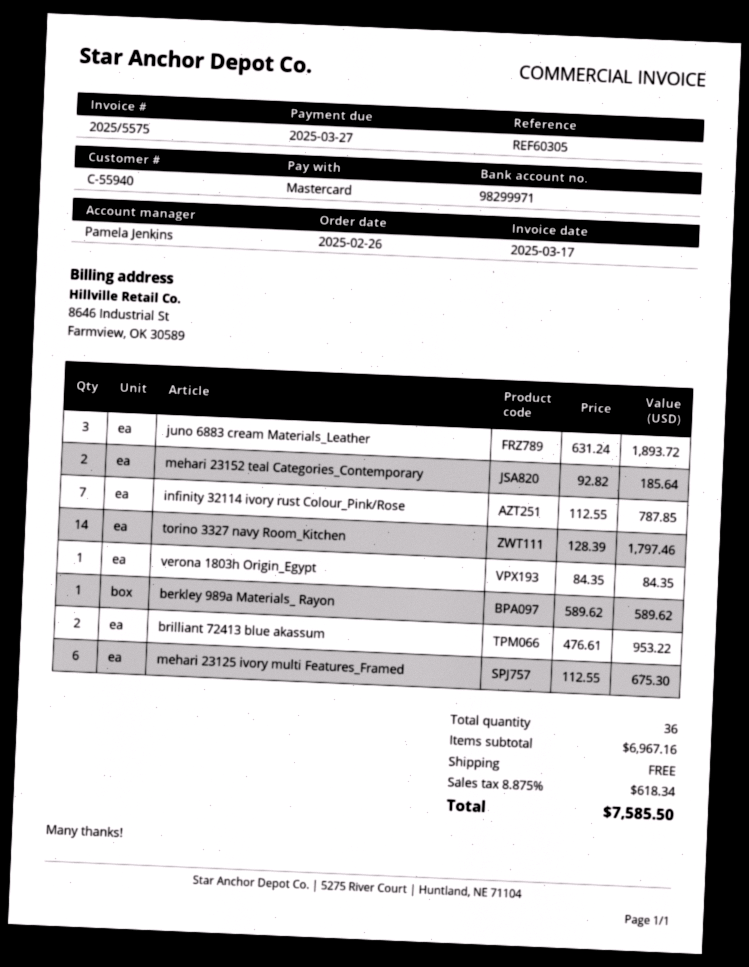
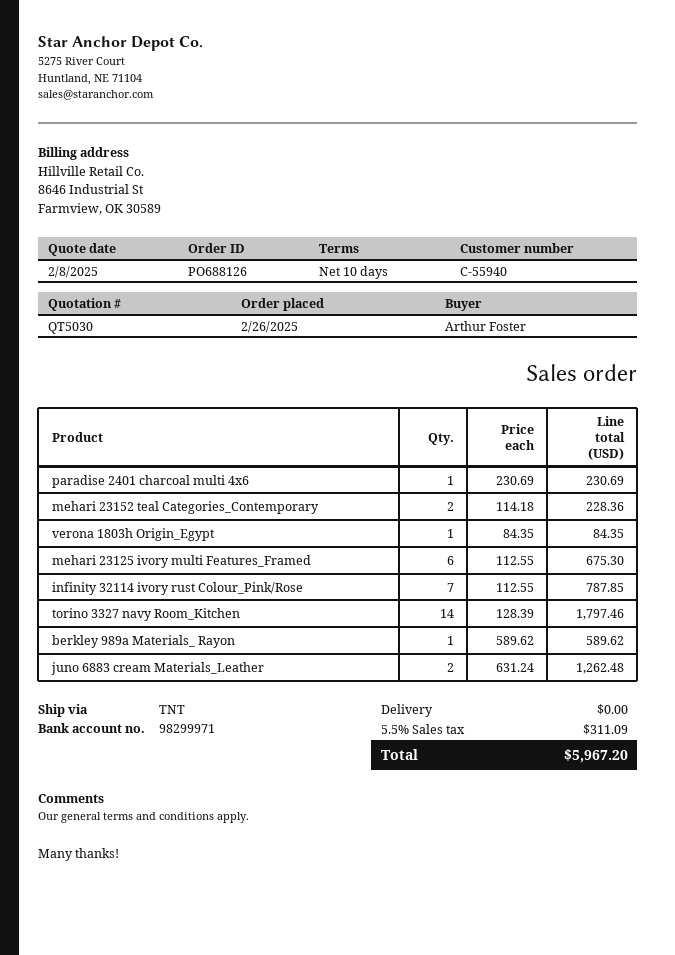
juno 6883 cream Materials_Leather: 3 x 631.24 = 1893.72 -> 2 x 631.24 = 1262.48
mehari 23152 teal Categories_Contemporary: 2 x 92.82 = 185.64 -> 2 x 114.18 = 228.36
brilliant 72413 blue akassum: 2 x 476.61 = 953.22 -> none
paradise 2401 charcoal multi 4x6: none -> 1 x 230.69 = 230.69
tax: 8.875% = 618.34 -> 5.5% = 311.09
total: 7585.50 -> 5967.20

